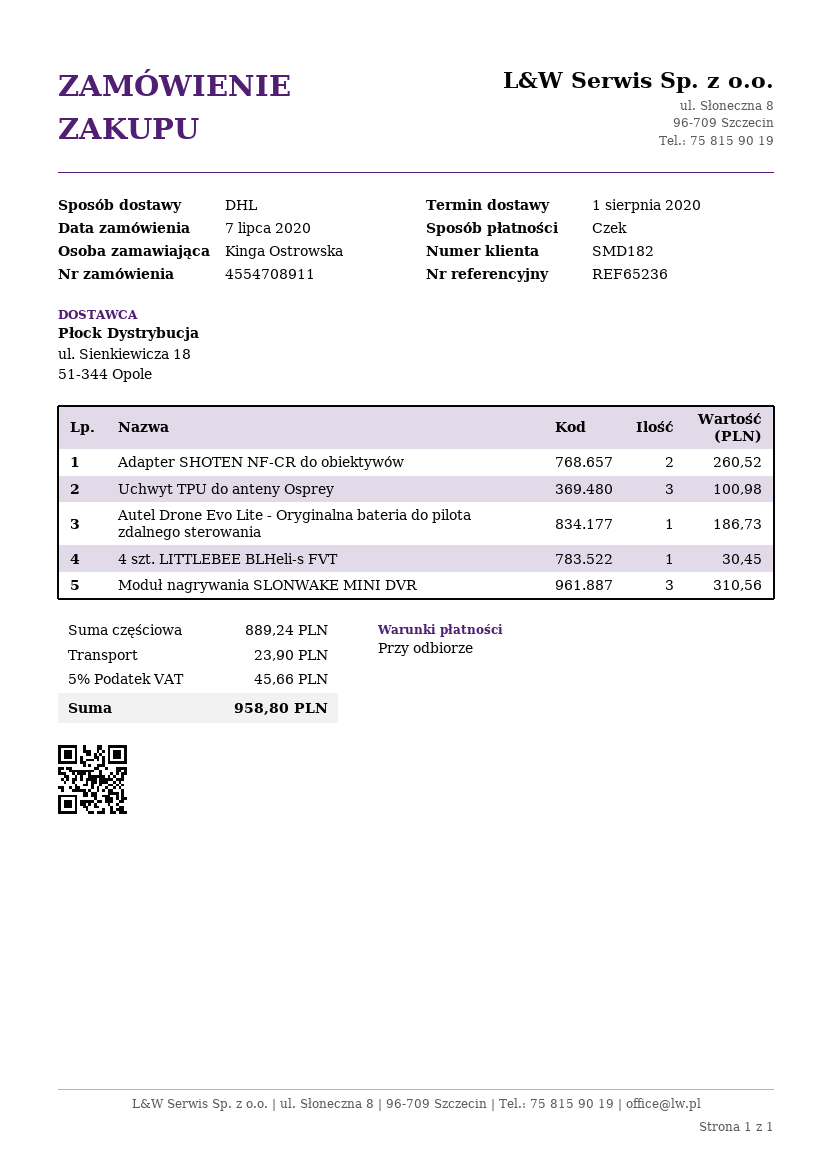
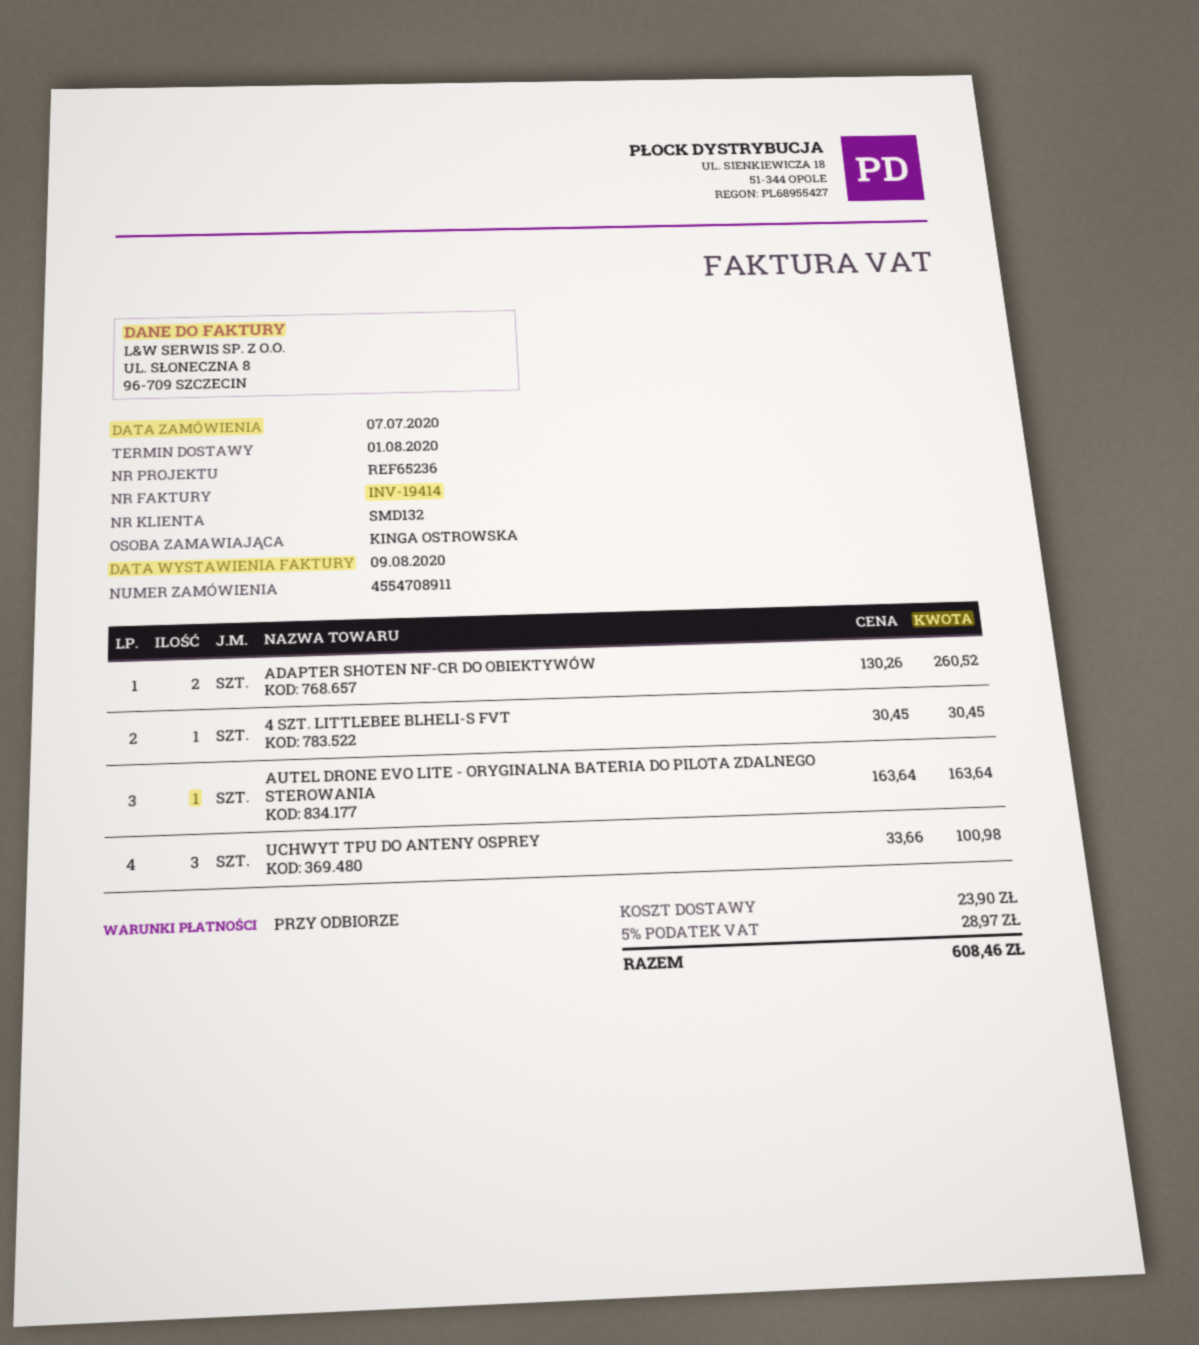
customer number: SMD182 -> SMD132
Autel Drone Evo Lite - Oryginalna bateria do pilota zdalnego sterowania: 1 for 186.73 -> 1 for 163.64
Moduł nagrywania SLONWAKE MINI DVR: 3 for 310.56 -> none
tax: 5% = 45.66 -> 5% = 28.97
total: 958.80 -> 608.46

